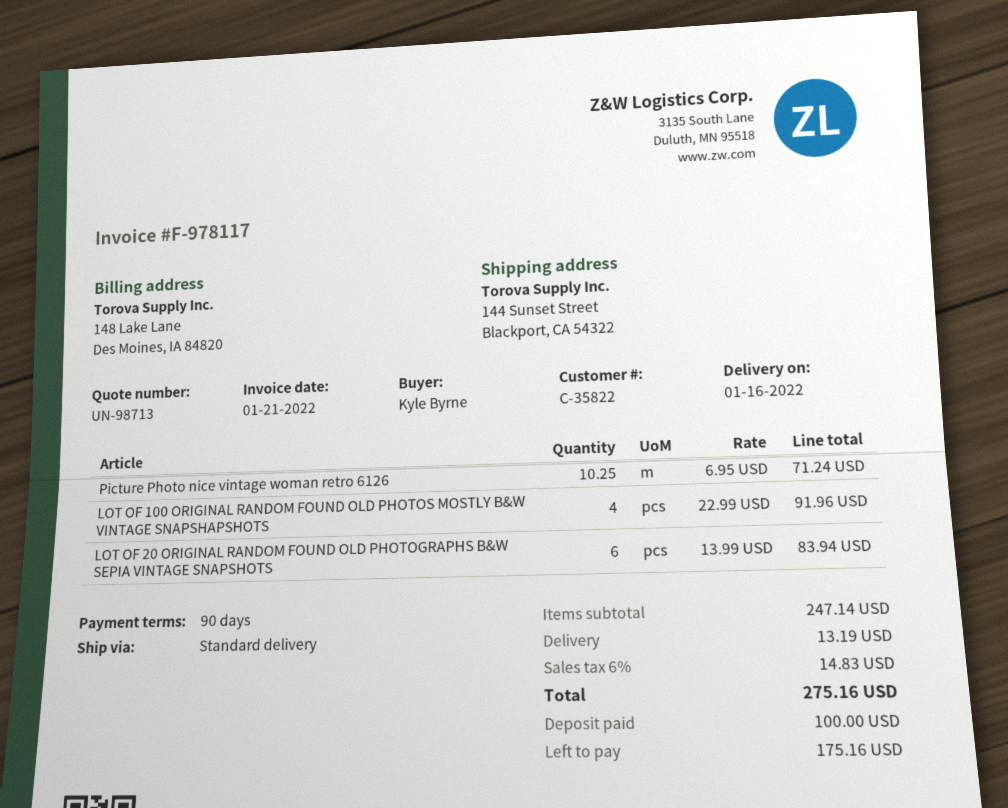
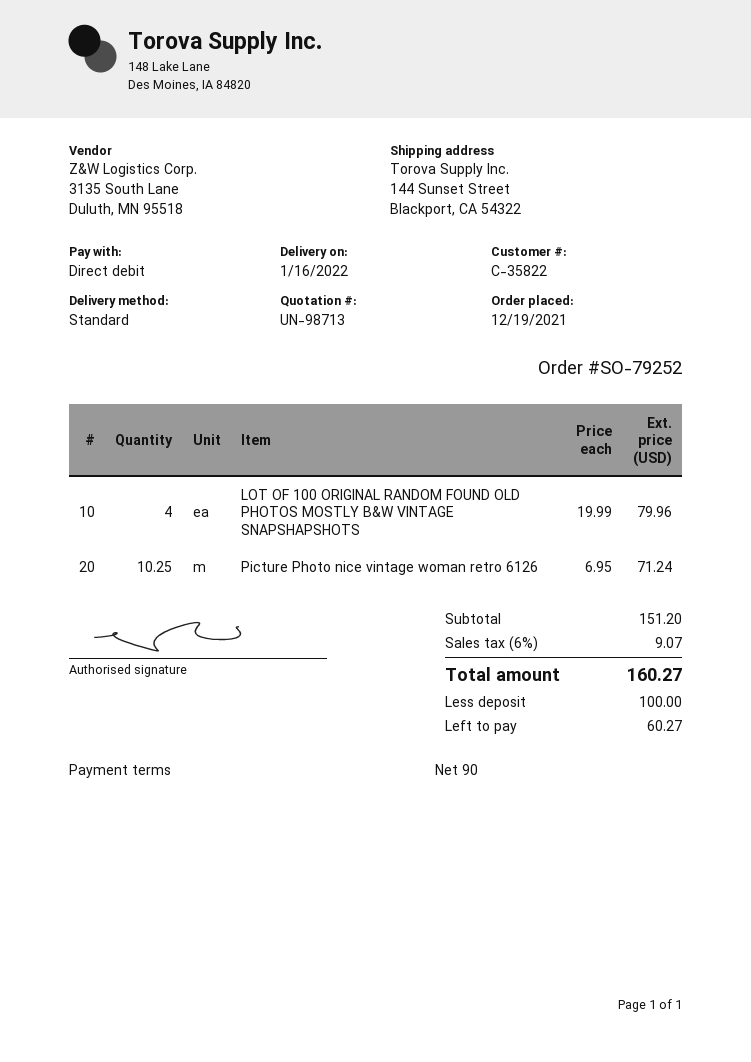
LOT OF 100 ORIGINAL RANDOM FOUND OLD PHOTOS MOSTLY B&W VINTAGE SNAPSHAPSHOTS: 4 x 22.99 = 91.96 -> 4 x 19.99 = 79.96
LOT OF 20 ORIGINAL RANDOM FOUND OLD PHOTOGRAPHS B&W SEPIA VINTAGE SNAPSHOTS: 6 x 13.99 = 83.94 -> none
subtotal: 247.14 -> 151.20
shipping: 13.19 -> none
tax: 6% = 14.83 -> 6% = 9.07
total: 275.16 -> 160.27
balance: 175.16 -> 60.27

